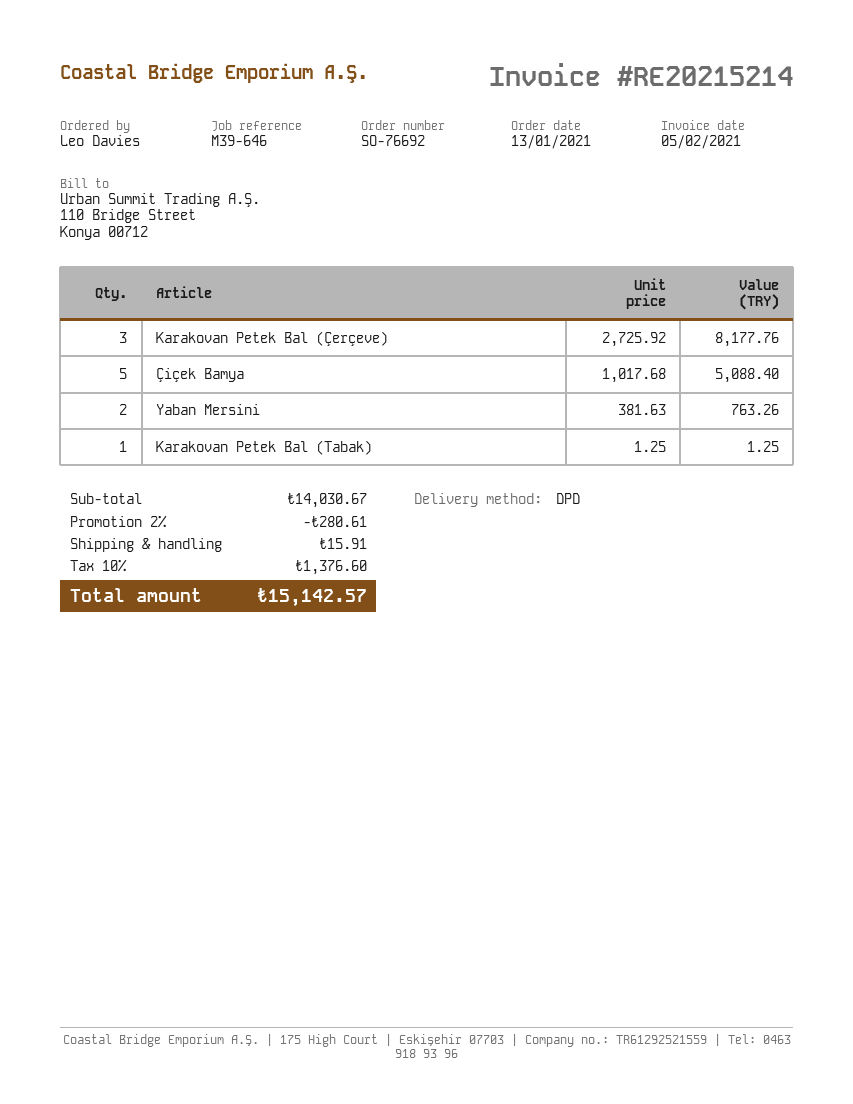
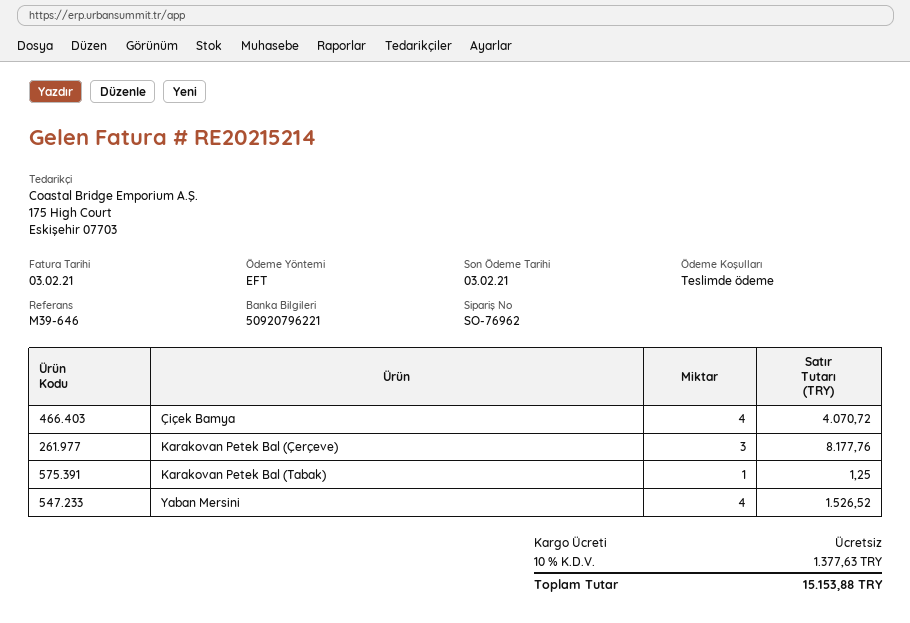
order number: SO-76692 -> SO-76962
invoice date: 2021-02-05 -> 2021-02-03
Çiçek Bamya: 5 for 5088.40 -> 4 for 4070.72
Yaban Mersini: 2 for 763.26 -> 4 for 1526.52
discount: 2% = 280.61 -> none
shipping: 15.91 -> 0.00
tax: 10% = 1376.60 -> 10% = 1377.63
total: 15142.57 -> 15153.88

